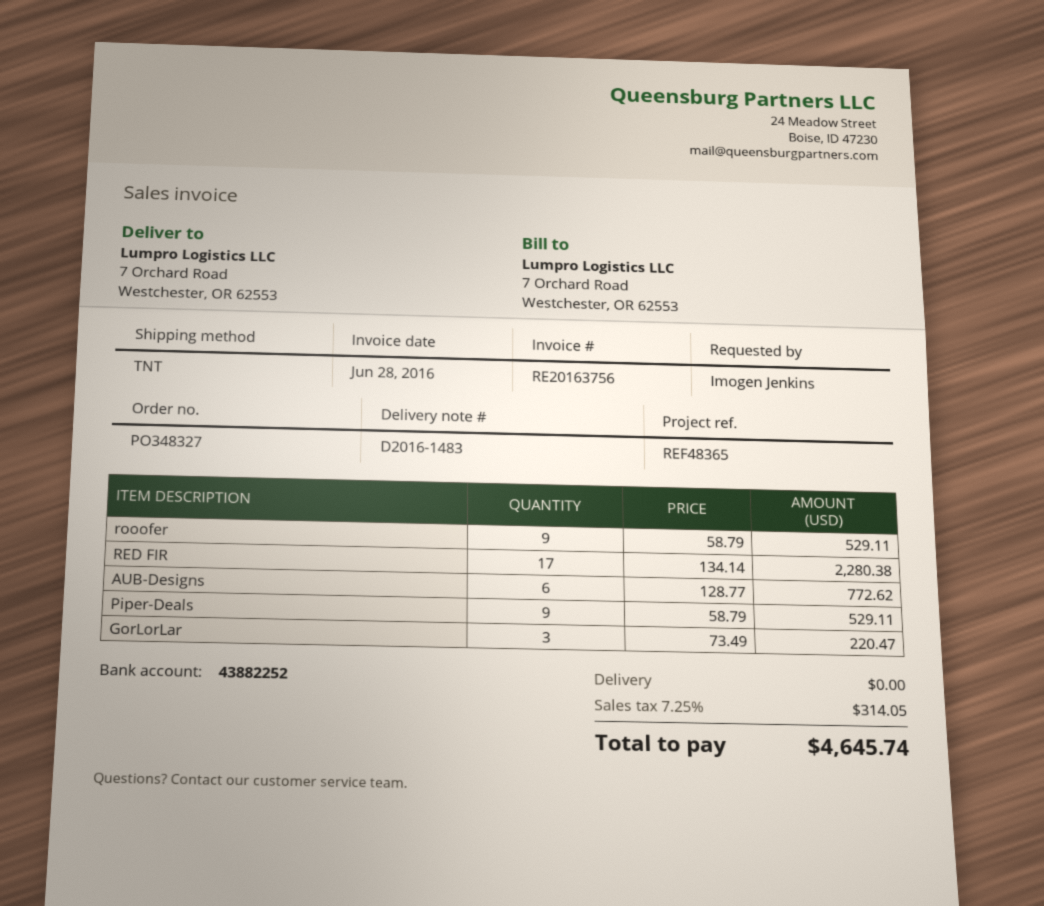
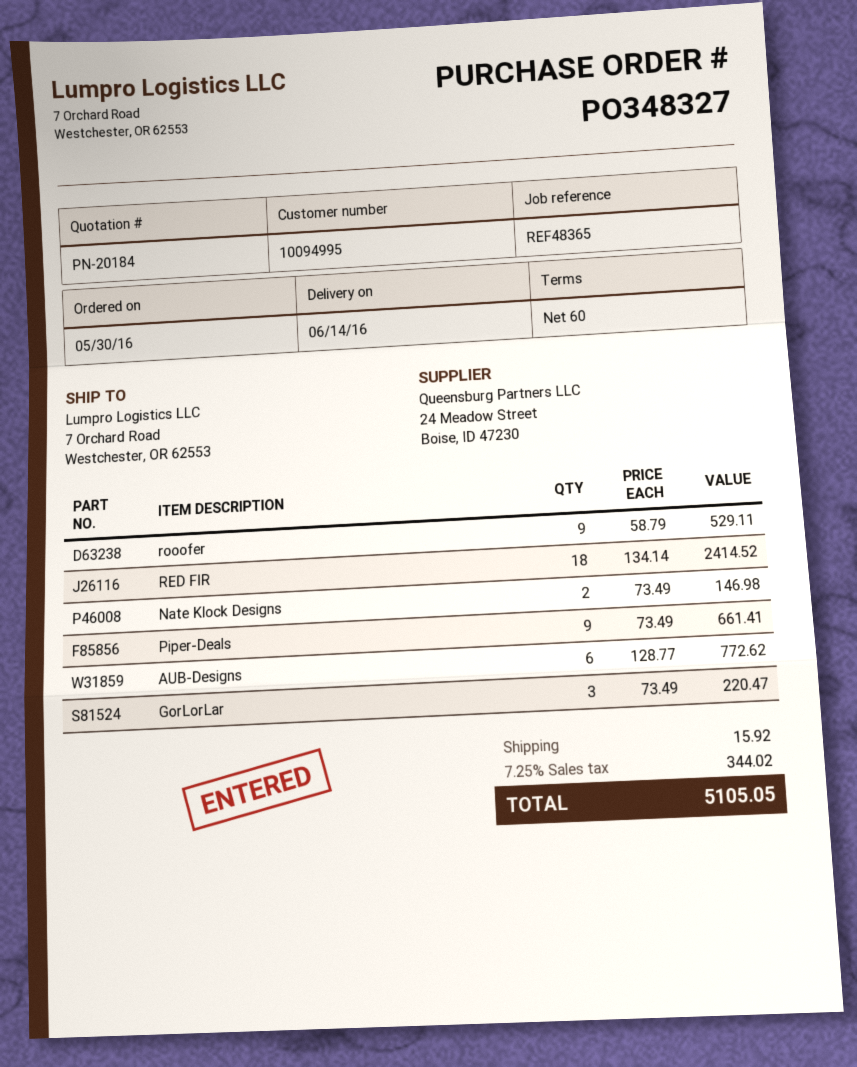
RED FIR: 17 x 134.14 = 2280.38 -> 18 x 134.14 = 2414.52
Piper-Deals: 9 x 58.79 = 529.11 -> 9 x 73.49 = 661.41
Nate Klock Designs: none -> 2 x 73.49 = 146.98
shipping: 0.00 -> 15.92
tax: 7.25% = 314.05 -> 7.25% = 344.02
total: 4645.74 -> 5105.05

